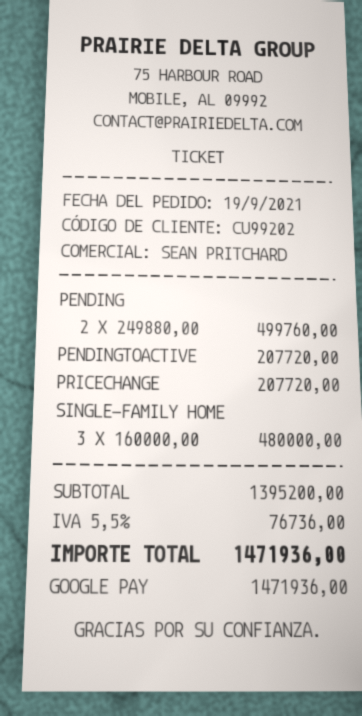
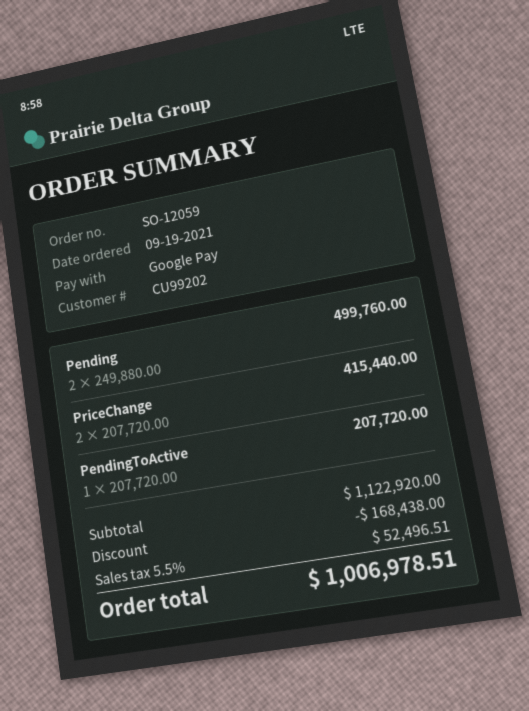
PRICECHANGE: 1 x 207720.00 = 207720.00 -> 2 x 207720.00 = 415440.00
SINGLE-FAMILY HOME: 3 x 160000.00 = 480000.00 -> none
subtotal: 1395200.00 -> 1122920.00
discount: none -> 168438.00
tax: 5.5% = 76736.00 -> 5.5% = 52496.51
total: 1471936.00 -> 1006978.51

